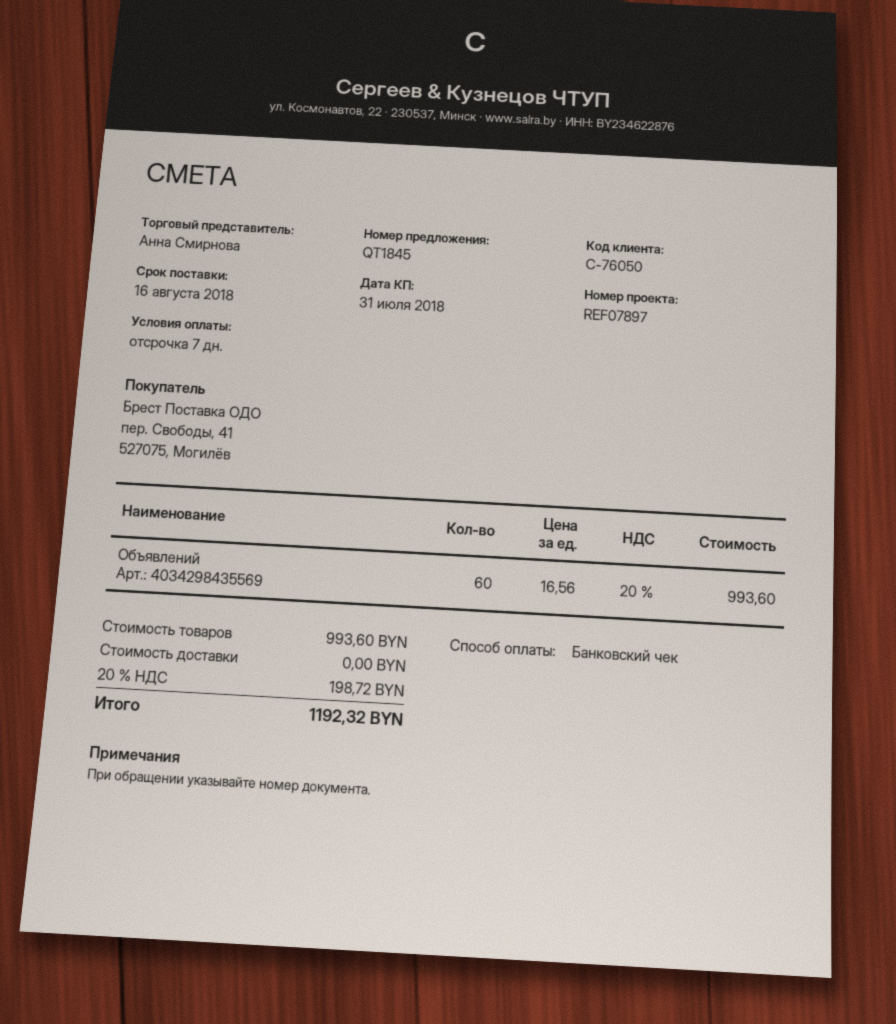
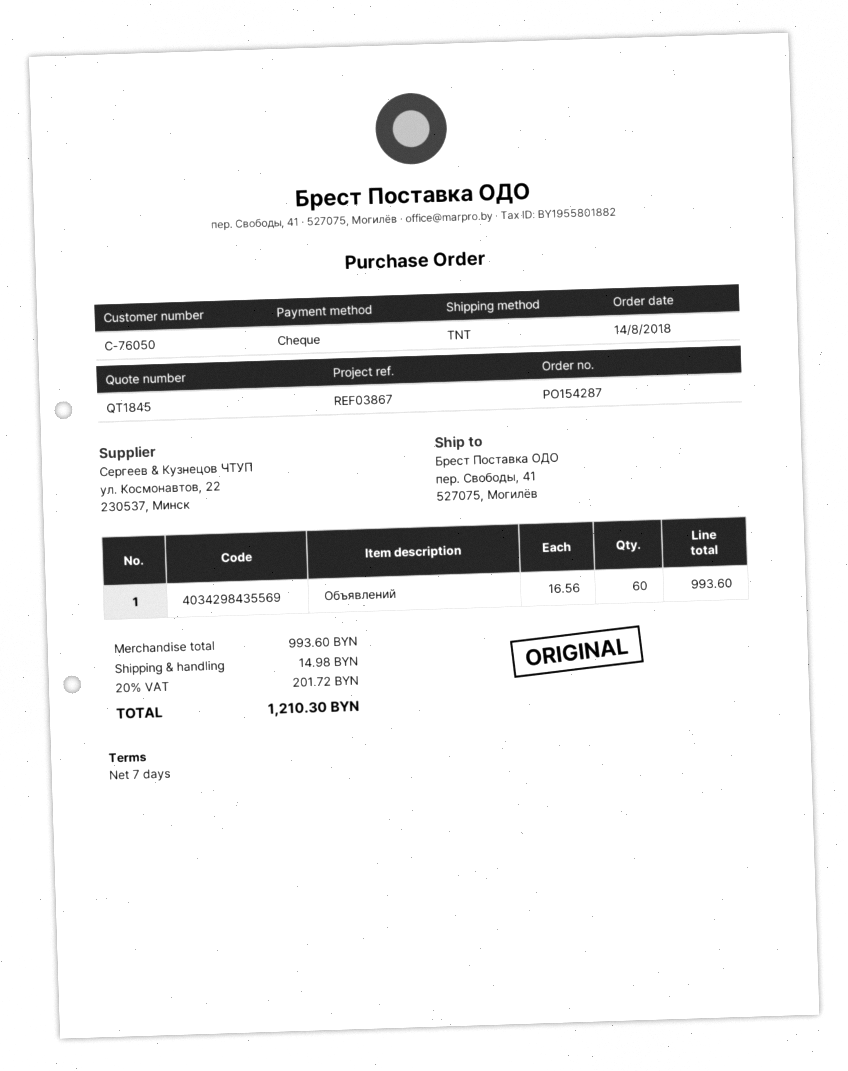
reference: REF07897 -> REF03867
shipping: 0.00 -> 14.98
tax: 20% = 198.72 -> 20% = 201.72
total: 1192.32 -> 1210.30

